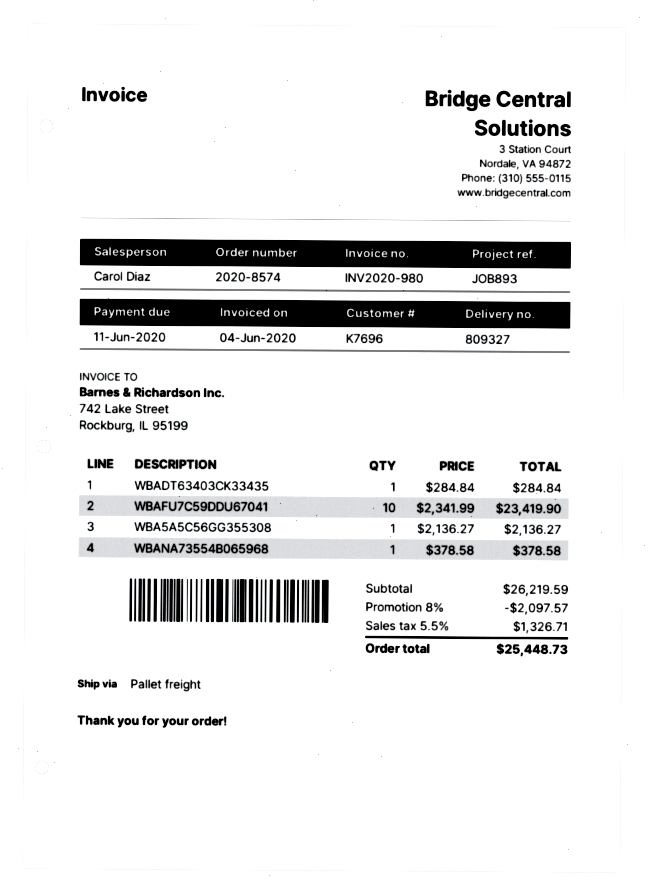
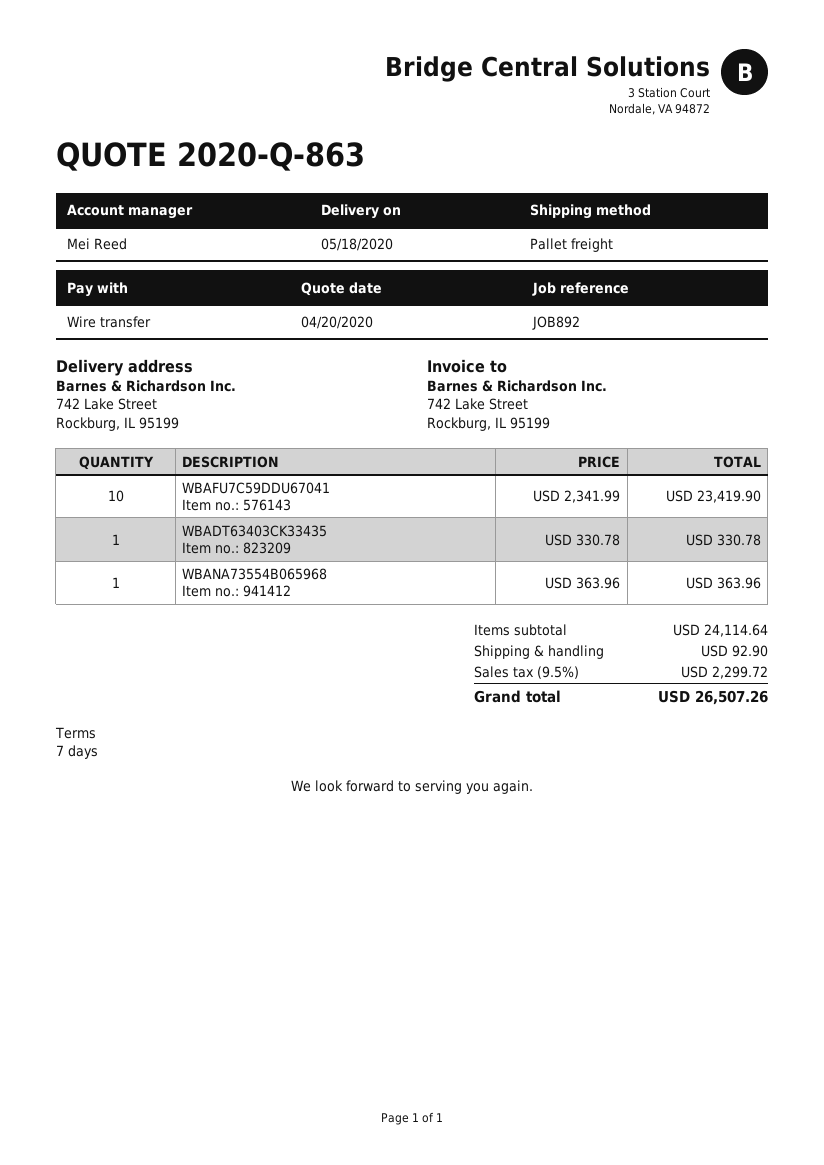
reference: JOB893 -> JOB892
sales rep: Carol Diaz -> Mei Reed
WBADT63403CK33435: 1 x 284.84 = 284.84 -> 1 x 330.78 = 330.78
WBA5A5C56GG355308: 1 x 2136.27 = 2136.27 -> none
WBANA73554B065968: 1 x 378.58 = 378.58 -> 1 x 363.96 = 363.96
subtotal: 26219.59 -> 24114.64
discount: 8% = 2097.57 -> none
shipping: none -> 92.90
tax: 5.5% = 1326.71 -> 9.5% = 2299.72
total: 25448.73 -> 26507.26

